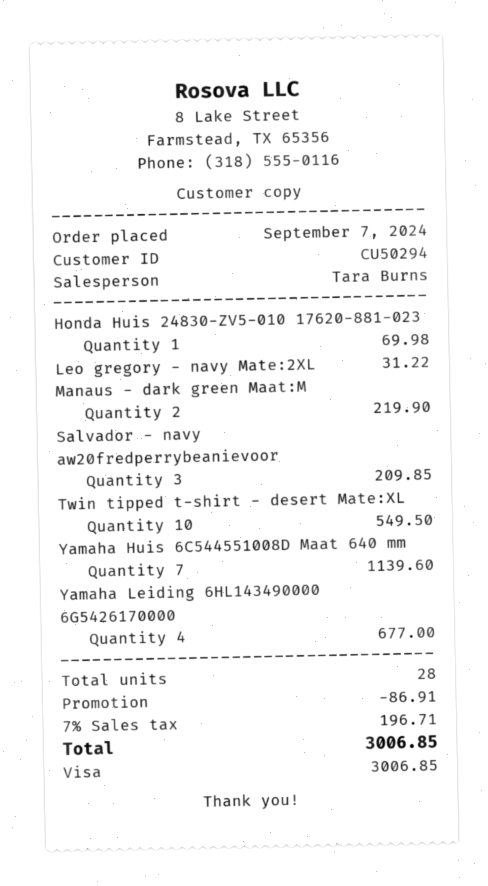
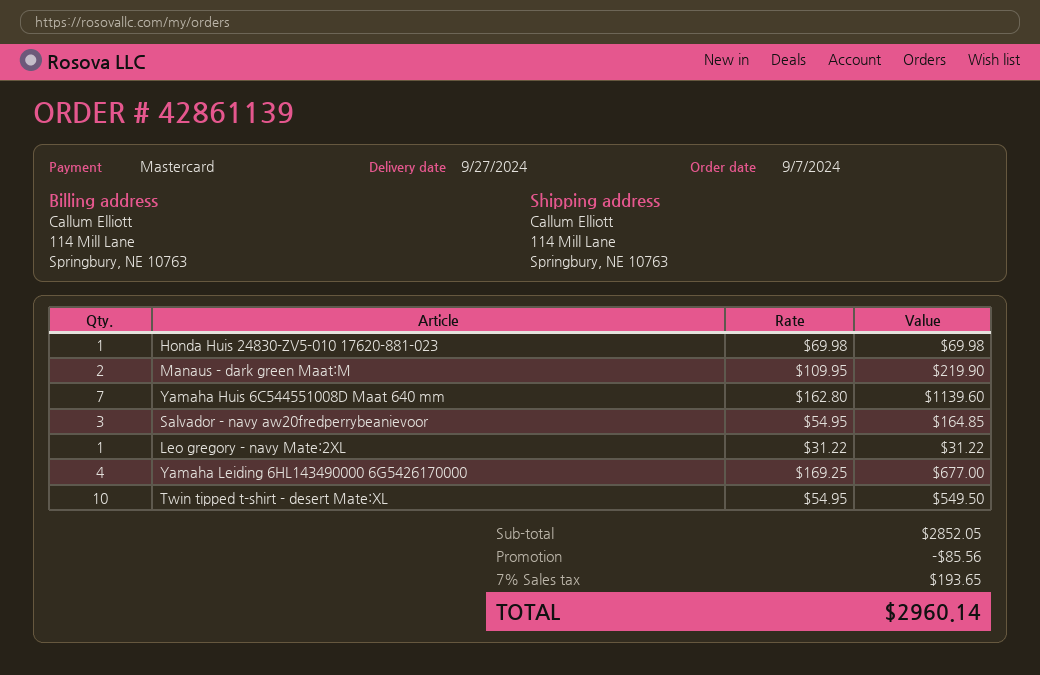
payment method: Visa -> Mastercard
Salvador - navy aw20fredperrybeanievoor: 3 for 209.85 -> 3 for 164.85
discount: 86.91 -> 85.56
tax: 7% = 196.71 -> 7% = 193.65
total: 3006.85 -> 2960.14

